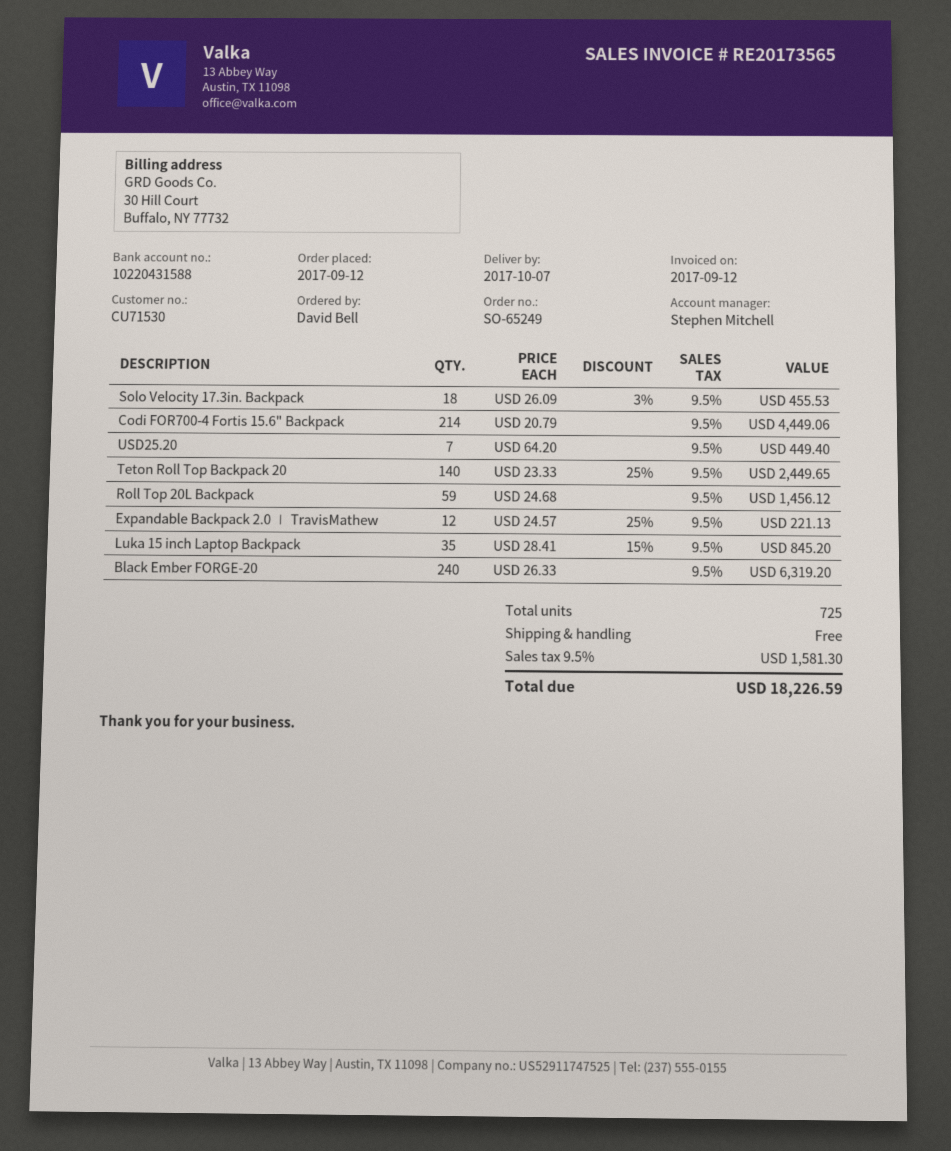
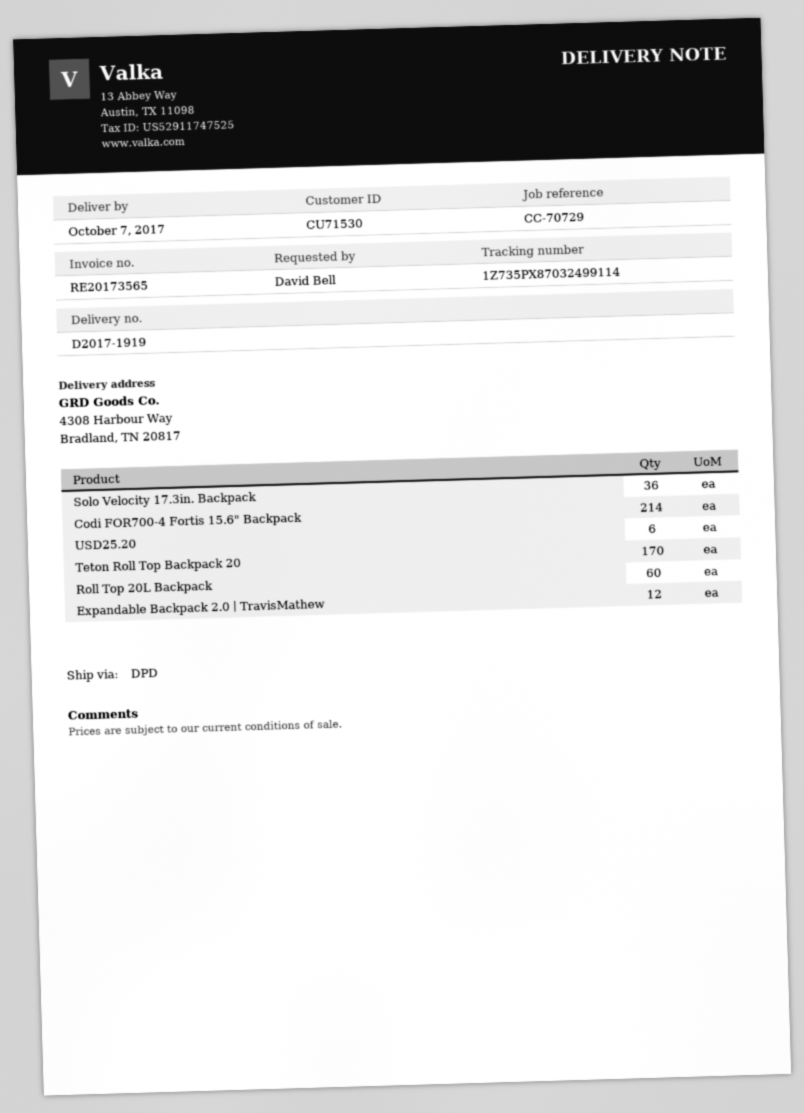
Solo Velocity 17.3in. Backpack: 18 -> 36
USD25.20: 7 -> 6
Teton Roll Top Backpack 20: 140 -> 170
Roll Top 20L Backpack: 59 -> 60
Luka 15 inch Laptop Backpack: 35 -> none
Black Ember FORGE-20: 240 -> none

